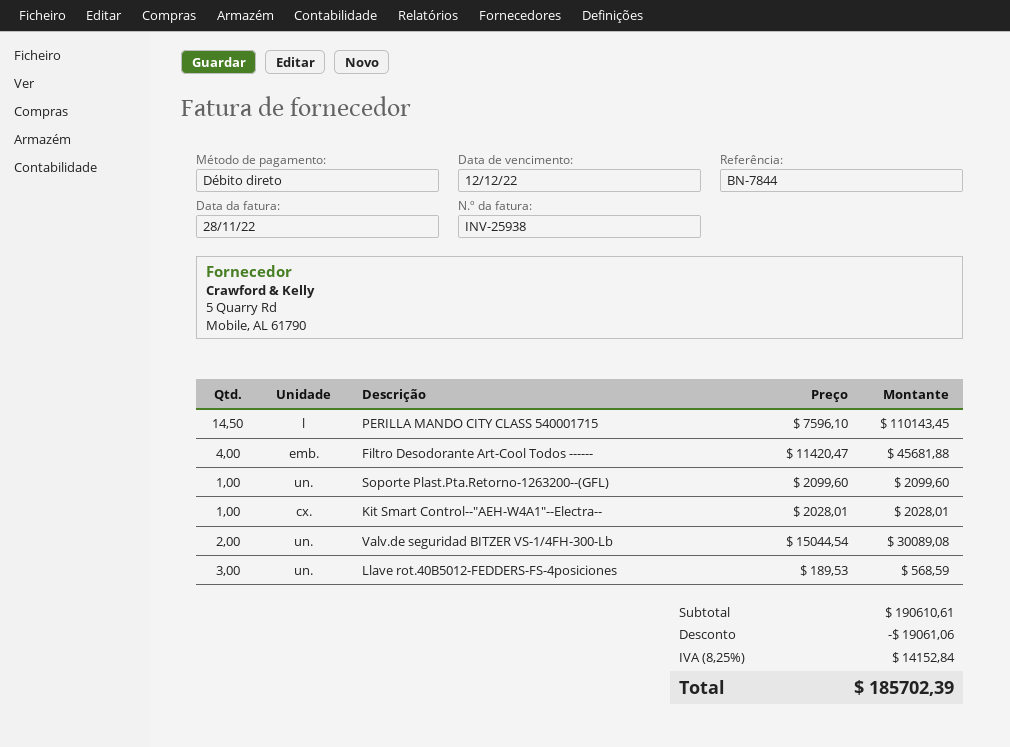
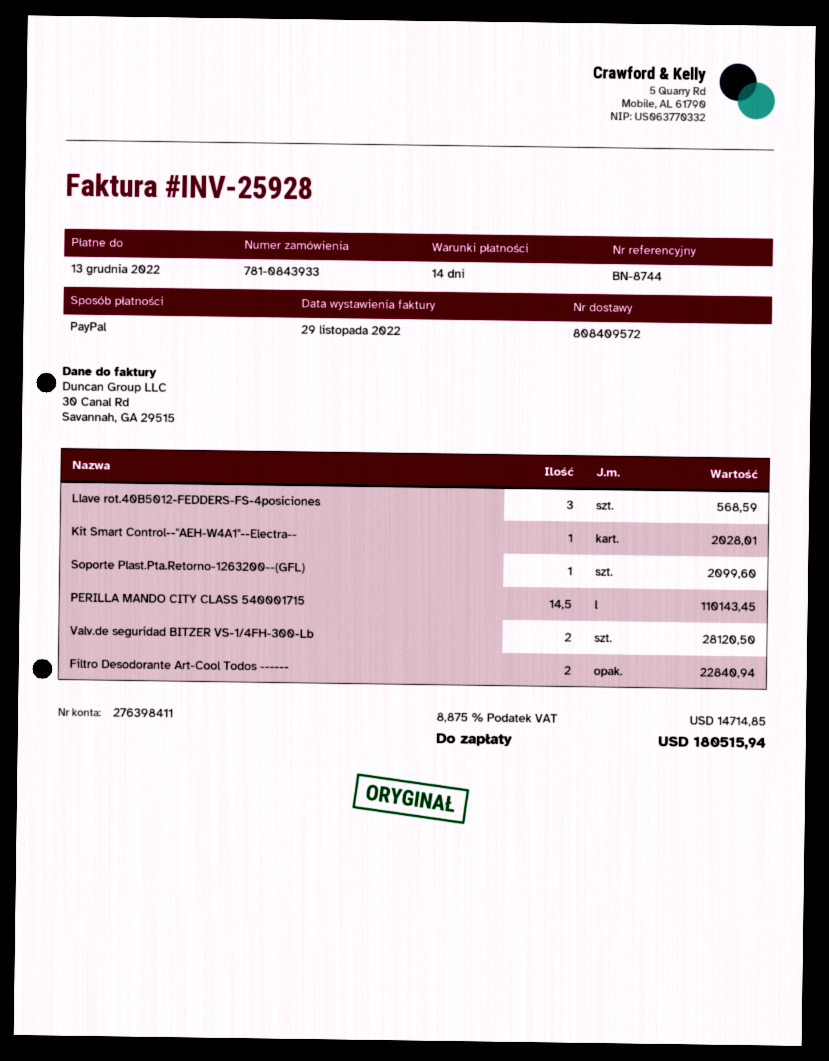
invoice number: INV-25938 -> INV-25928
invoice date: 2022-11-28 -> 2022-11-29
due date: 2022-12-12 -> 2022-12-13
reference: BN-7844 -> BN-8744
payment method: direct debit -> PayPal
Filtro Desodorante Art-Cool Todos ------: 4 for 45681.88 -> 2 for 22840.94
Valv.de seguridad BITZER VS-1/4FH-300-Lb: 2 for 30089.08 -> 2 for 28120.50
discount: 19061.06 -> none
tax: 8.25% = 14152.84 -> 8.875% = 14714.85
total: 185702.39 -> 180515.94

